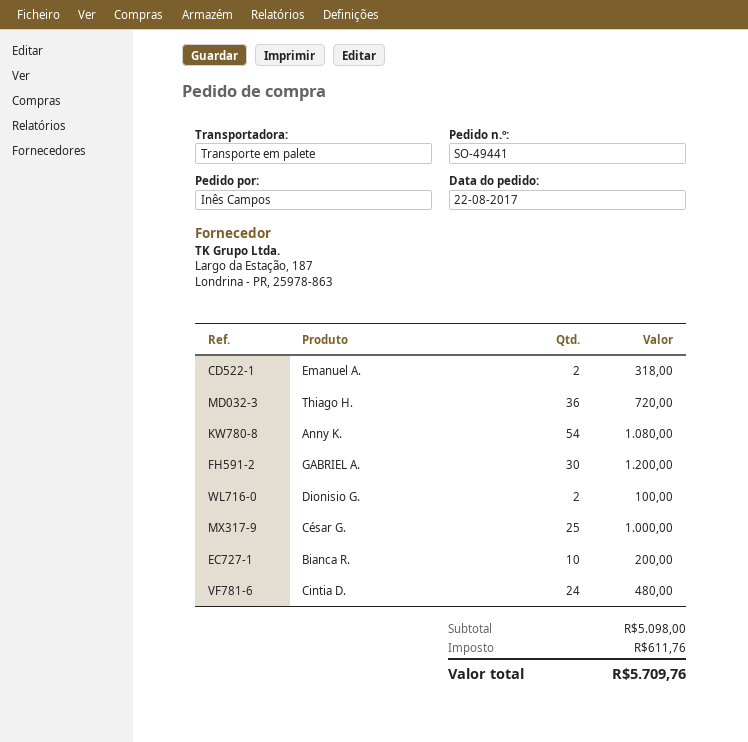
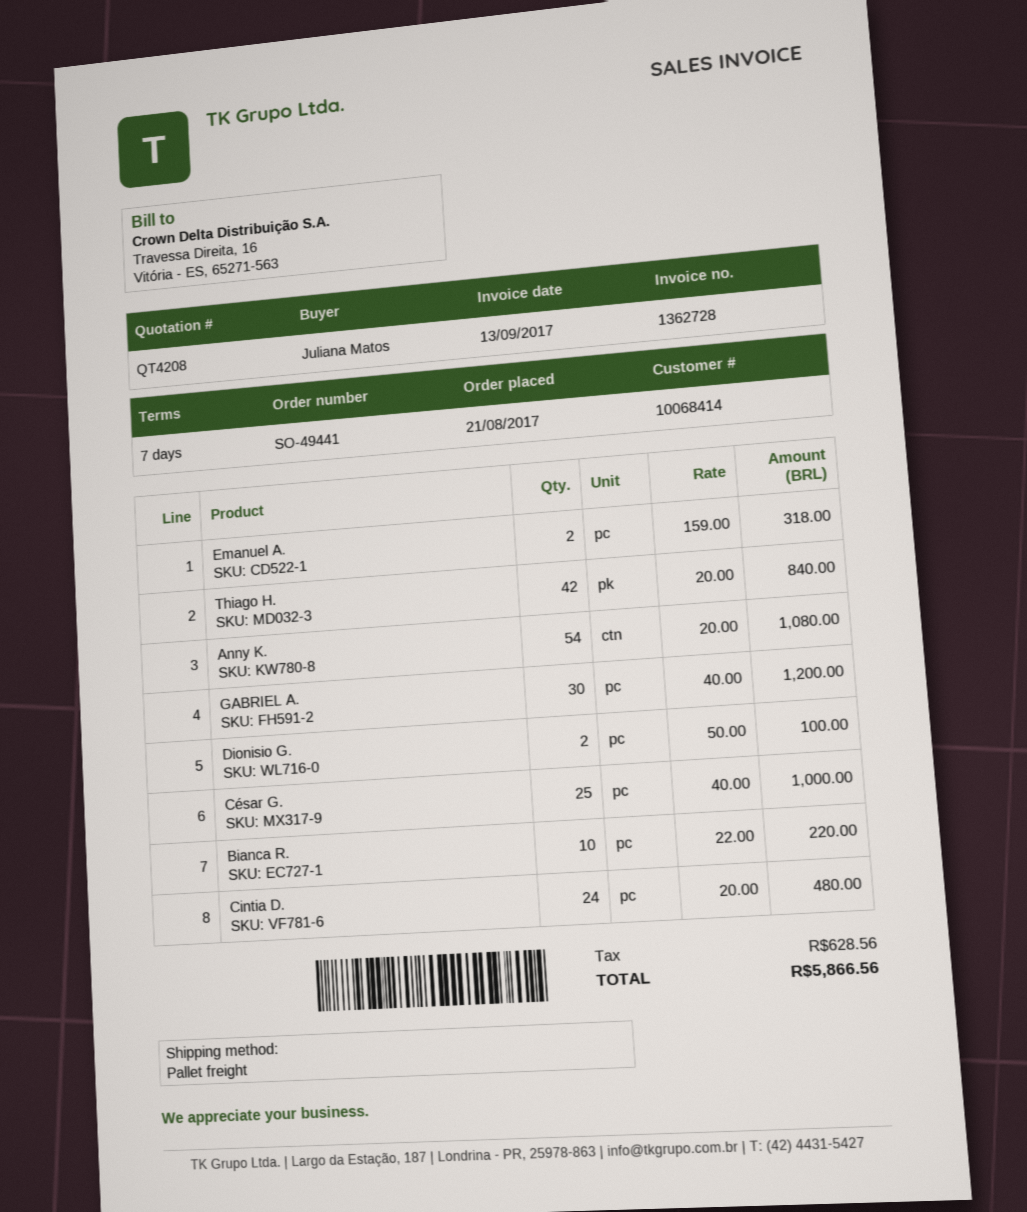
order date: 2017-08-22 -> 2017-08-21
ordered by: Inês Campos -> Juliana Matos
Thiago H.: 36 for 720.00 -> 42 for 840.00
Bianca R.: 10 for 200.00 -> 10 for 220.00
tax: 611.76 -> 628.56
total: 5709.76 -> 5866.56

